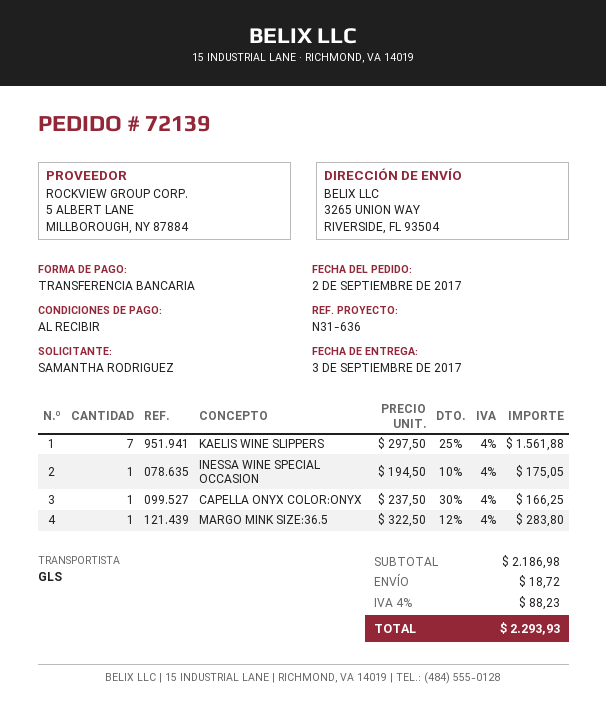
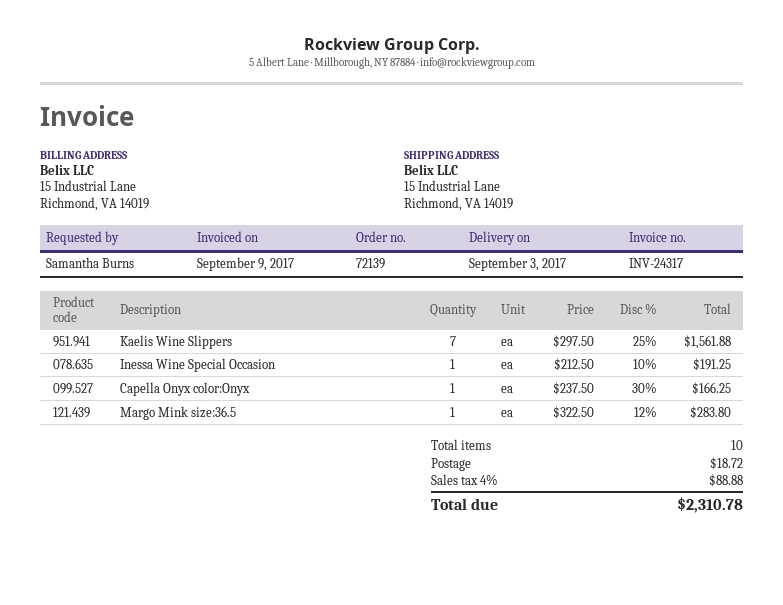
ordered by: SAMANTHA RODRIGUEZ -> Samantha Burns
ship to: 3265 UNION WAY, RIVERSIDE, FL 93504 -> 15 Industrial Lane, Richmond, VA 14019
INESSA WINE SPECIAL OCCASION: 1 x 194.50 - 10% = 175.05 -> 1 x 212.50 - 10% = 191.25
tax: 4% = 88.23 -> 4% = 88.88
total: 2293.93 -> 2310.78

